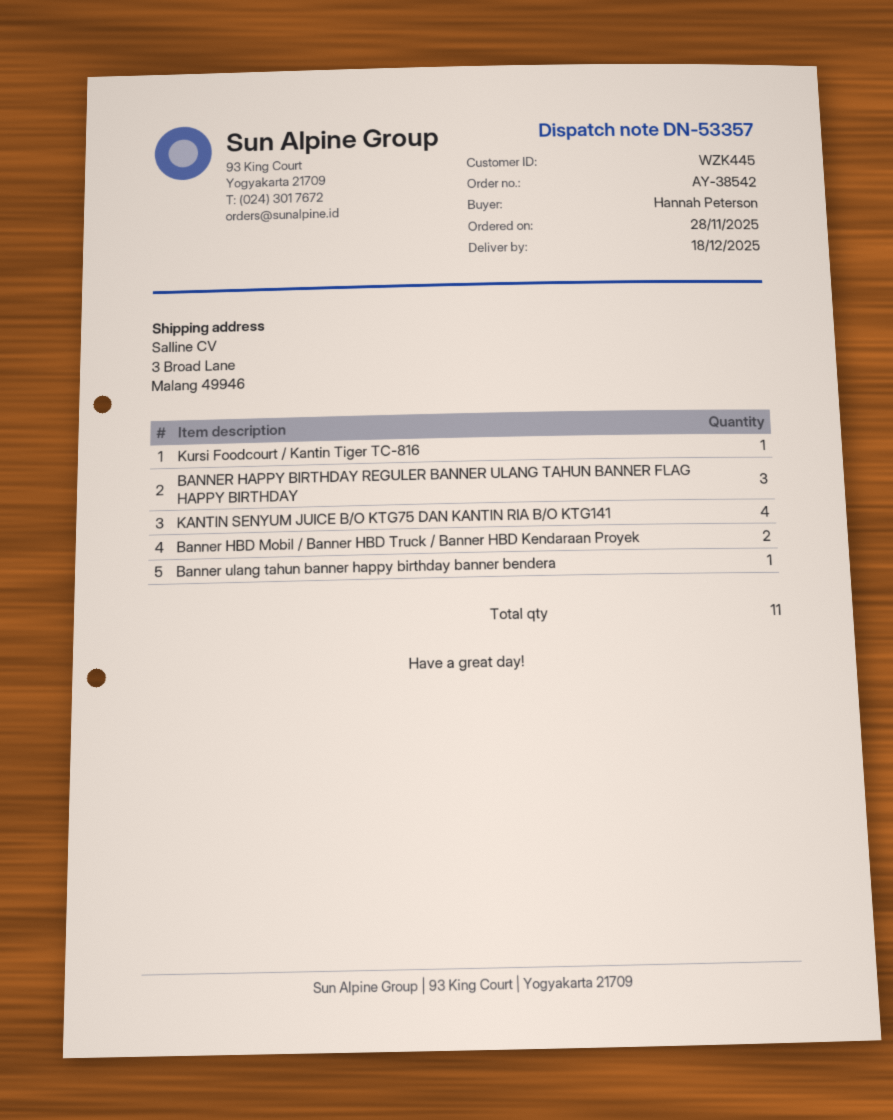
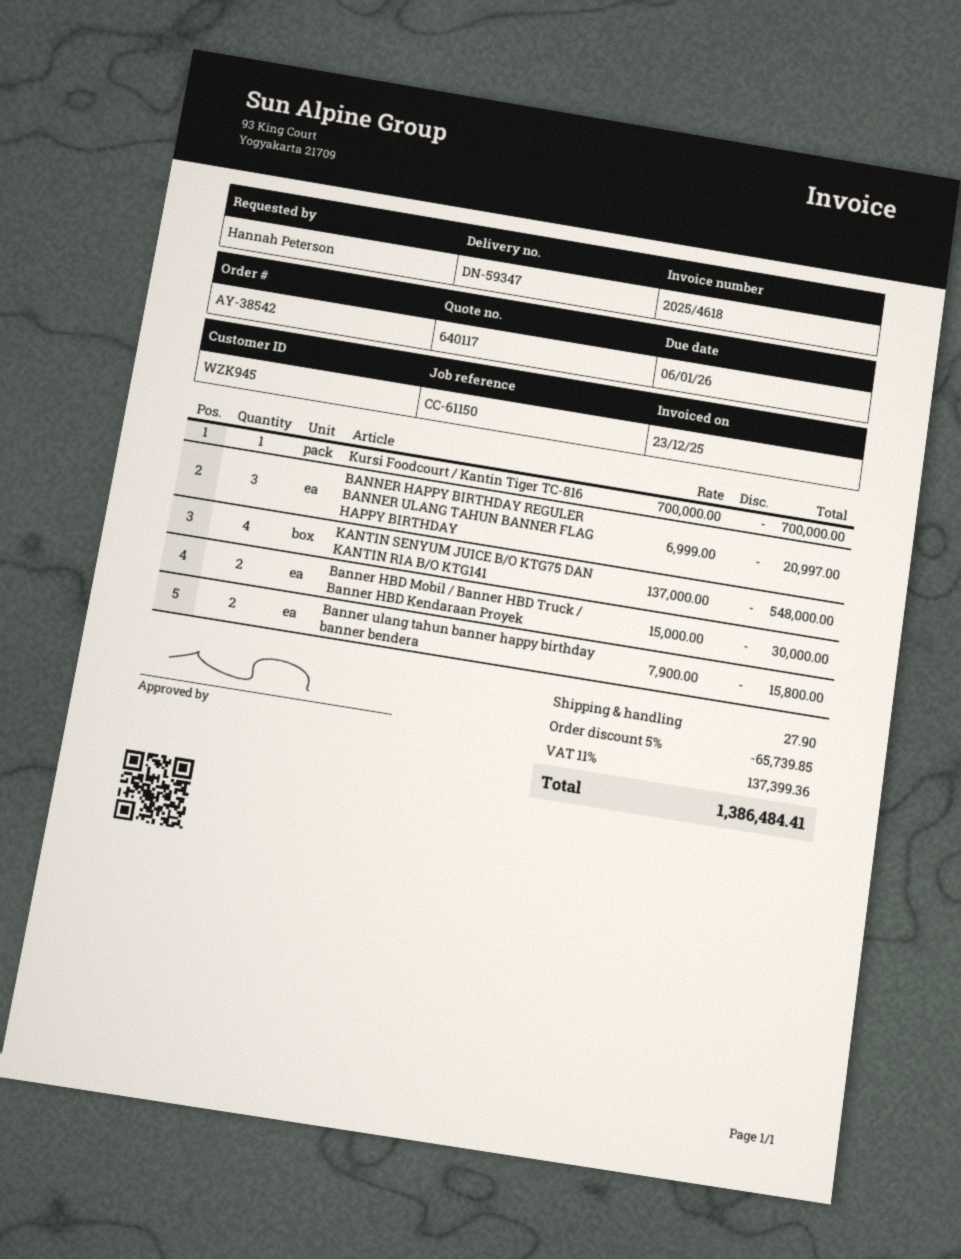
delivery note number: DN-53357 -> DN-59347
customer number: WZK445 -> WZK945
Banner ulang tahun banner happy birthday banner bendera: 1 -> 2

